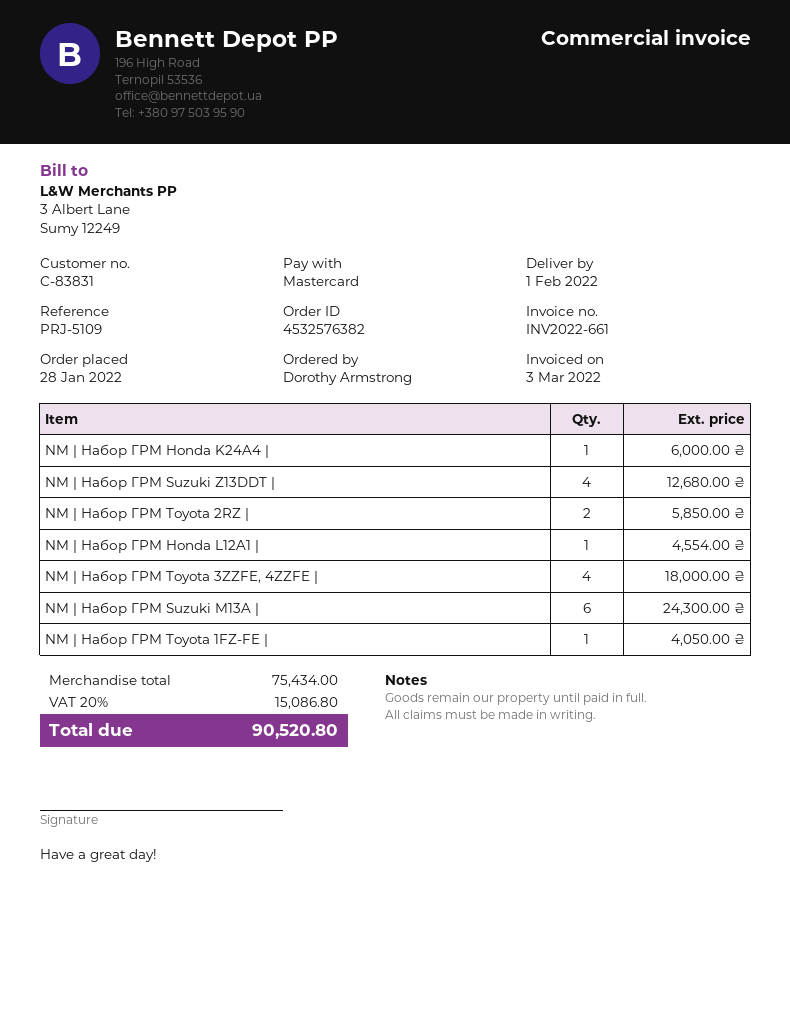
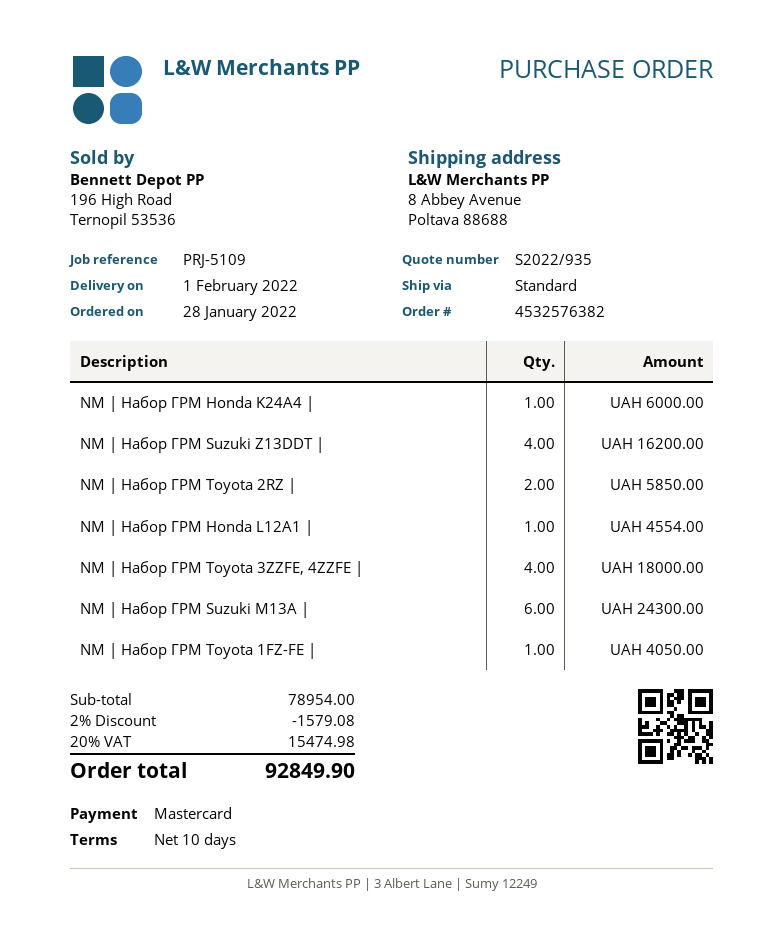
NM | Набор ГРМ Suzuki Z13DDT |: 4 for 12680.00 -> 4 for 16200.00
subtotal: 75434.00 -> 78954.00
discount: none -> 2% = 1579.08
tax: 20% = 15086.80 -> 20% = 15474.98
total: 90520.80 -> 92849.90

